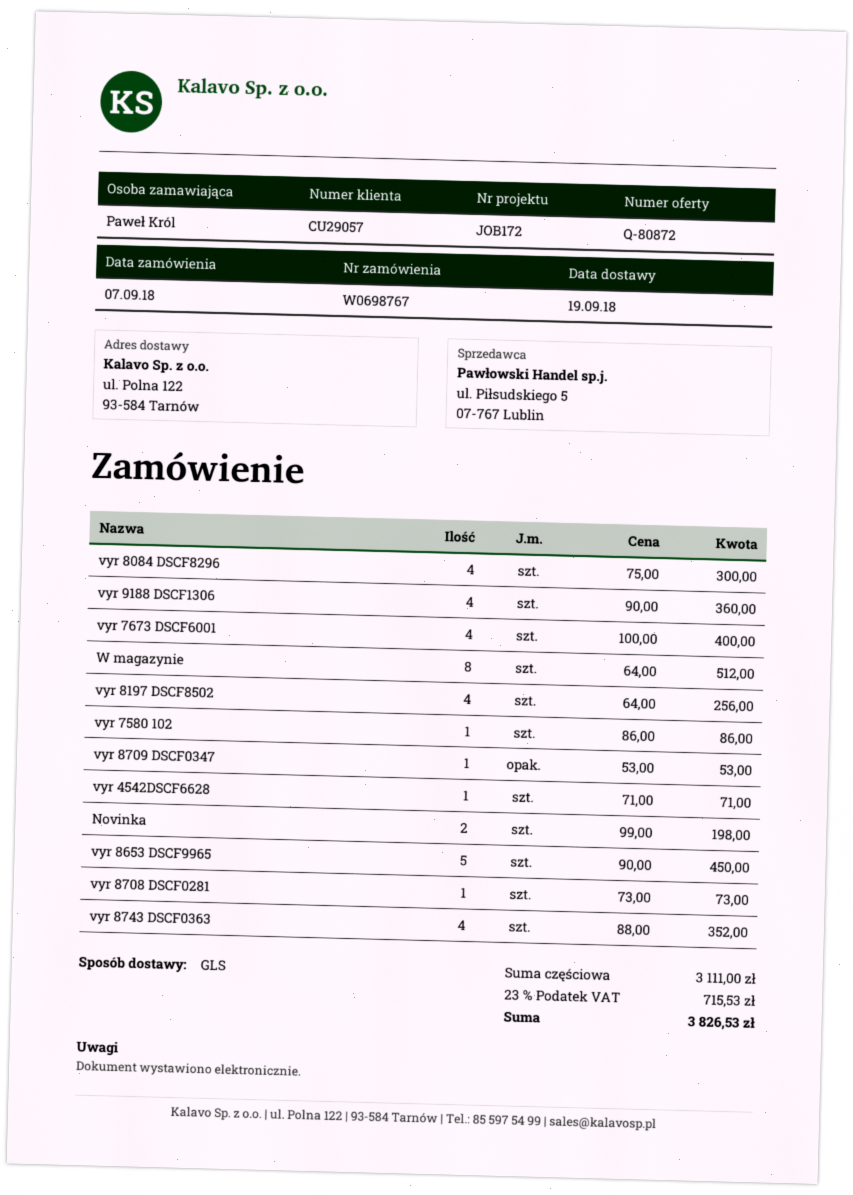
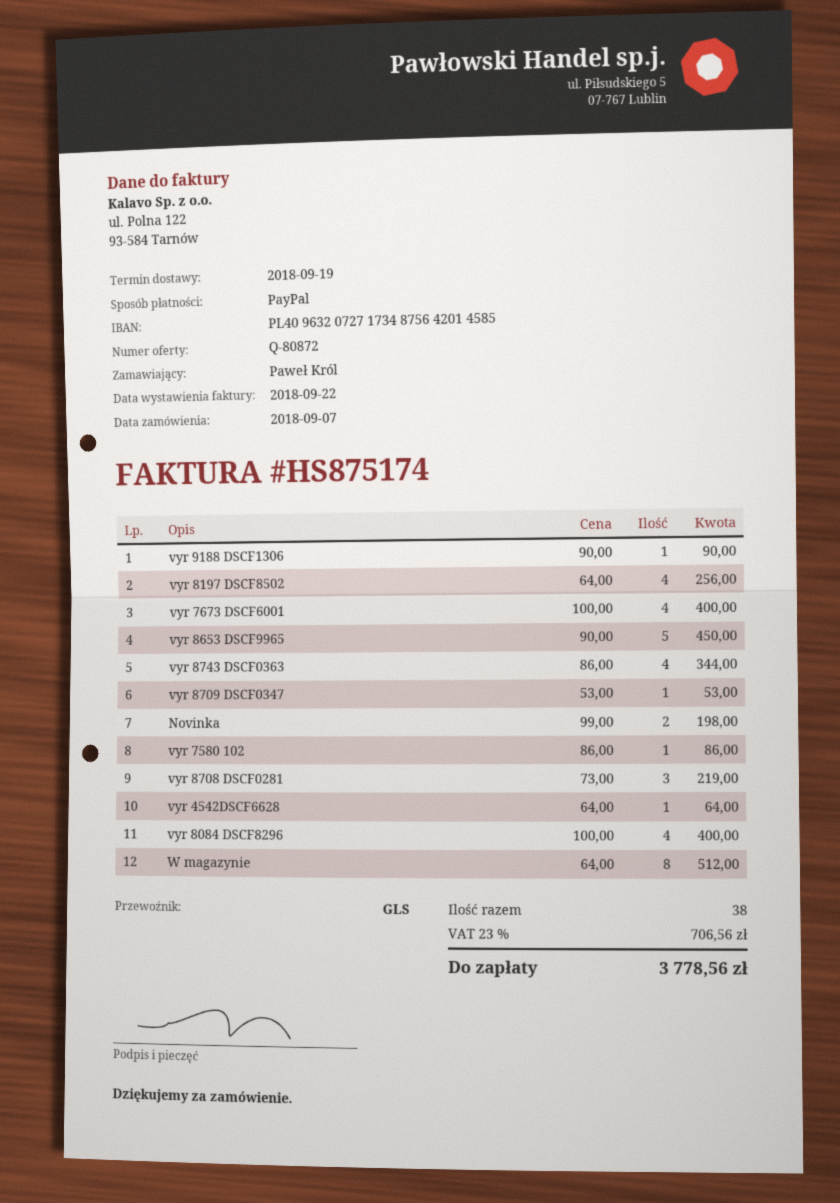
vyr 8084 DSCF8296: 4 x 75.00 = 300.00 -> 4 x 100.00 = 400.00
vyr 9188 DSCF1306: 4 x 90.00 = 360.00 -> 1 x 90.00 = 90.00
vyr 4542DSCF6628: 1 x 71.00 = 71.00 -> 1 x 64.00 = 64.00
vyr 8708 DSCF0281: 1 x 73.00 = 73.00 -> 3 x 73.00 = 219.00
vyr 8743 DSCF0363: 4 x 88.00 = 352.00 -> 4 x 86.00 = 344.00
tax: 23% = 715.53 -> 23% = 706.56
total: 3826.53 -> 3778.56

